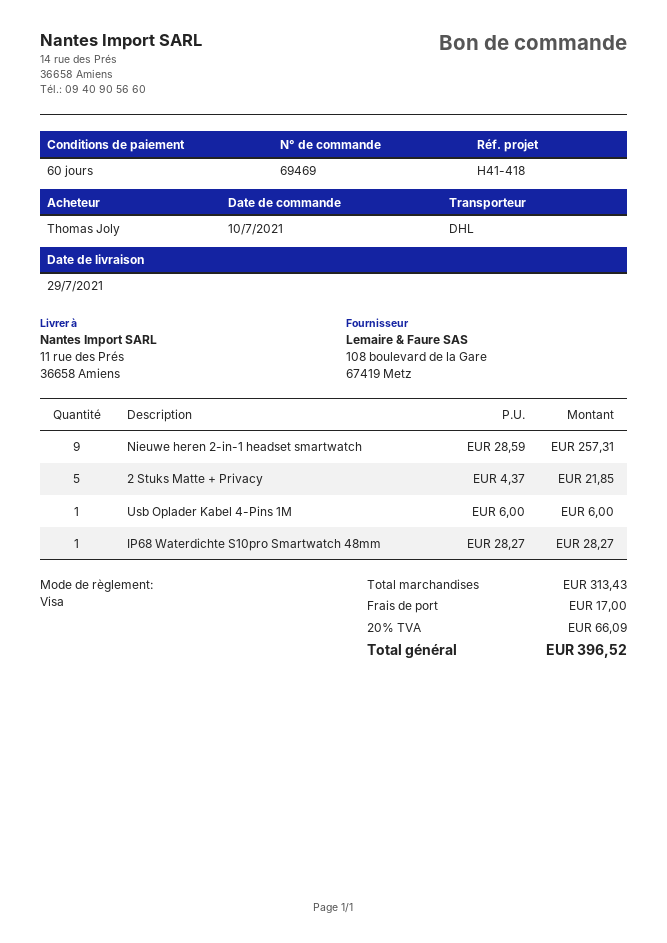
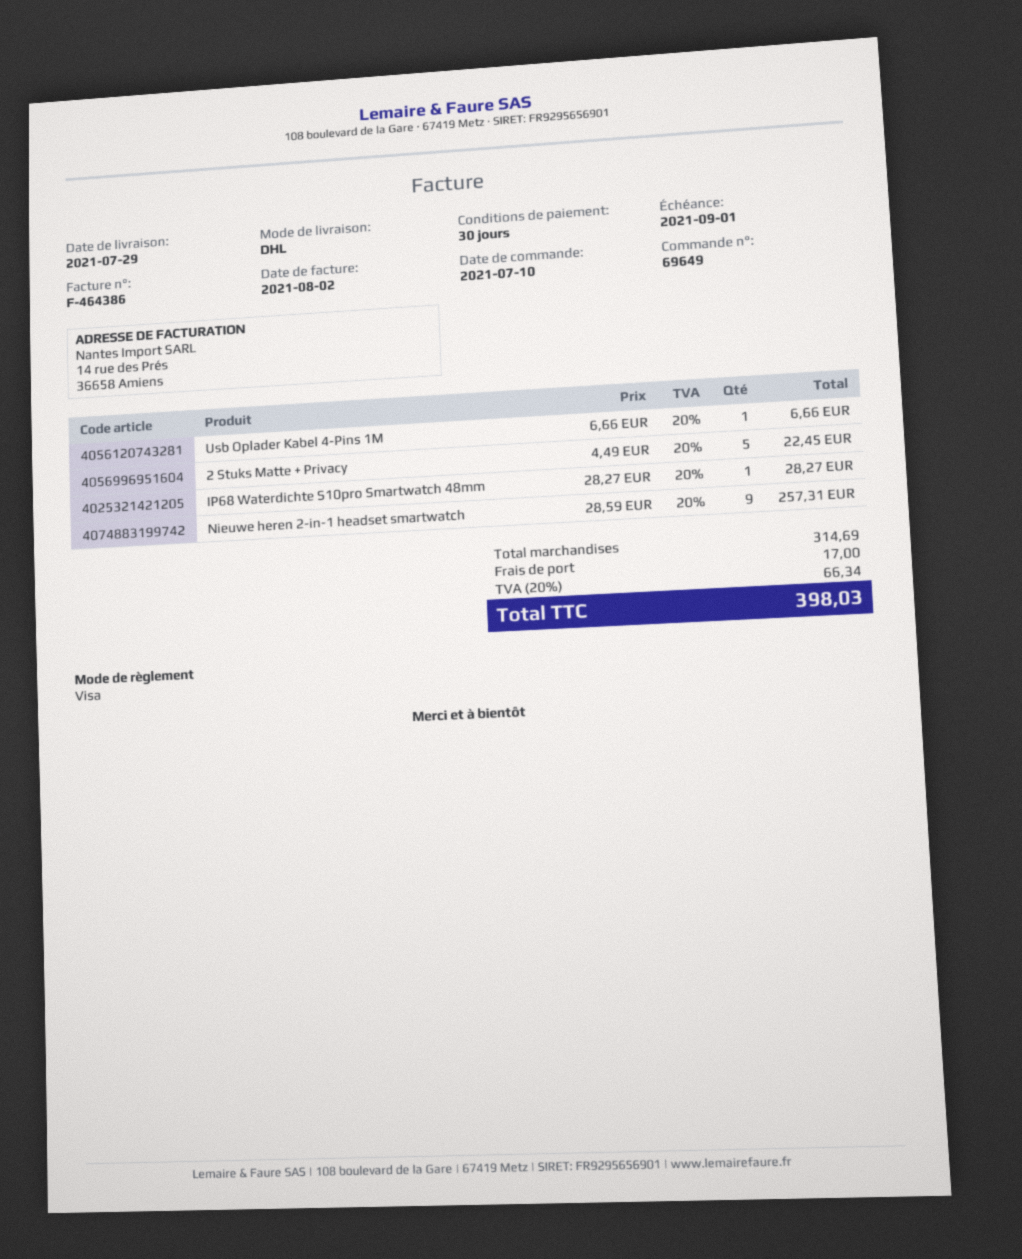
order number: 69469 -> 69649
payment terms: 60 days -> 30 days
2 Stuks Matte + Privacy: 5 x 4.37 = 21.85 -> 5 x 4.49 = 22.45
Usb Oplader Kabel 4-Pins 1M: 1 x 6.00 = 6.00 -> 1 x 6.66 = 6.66
subtotal: 313.43 -> 314.69
tax: 20% = 66.09 -> 20% = 66.34
total: 396.52 -> 398.03

